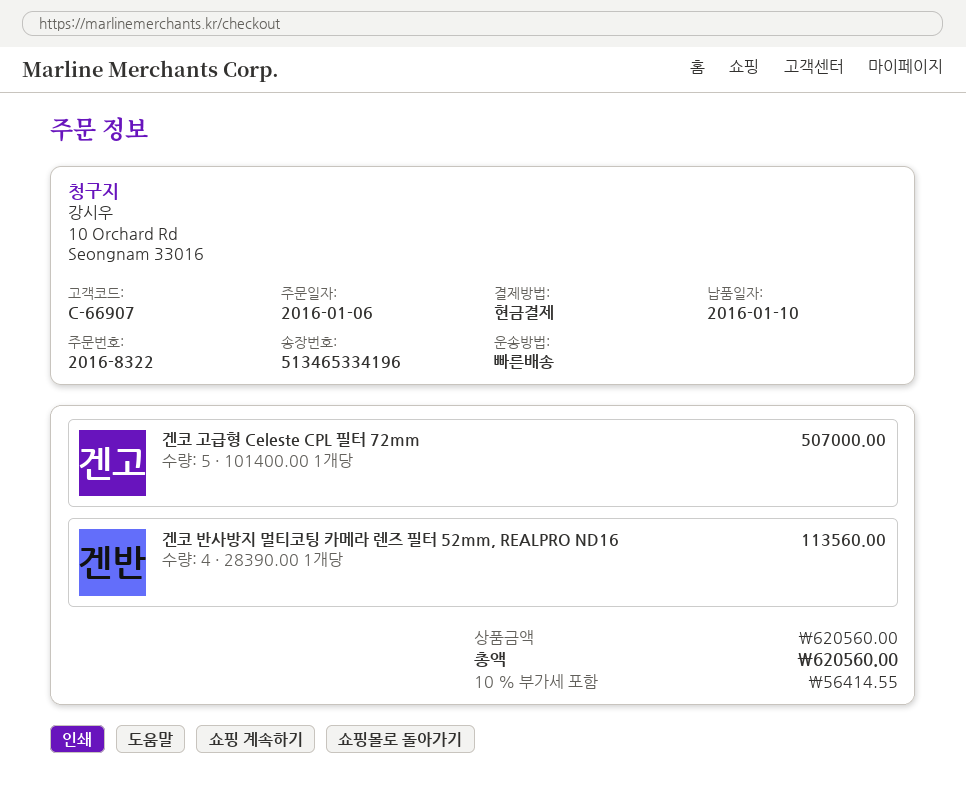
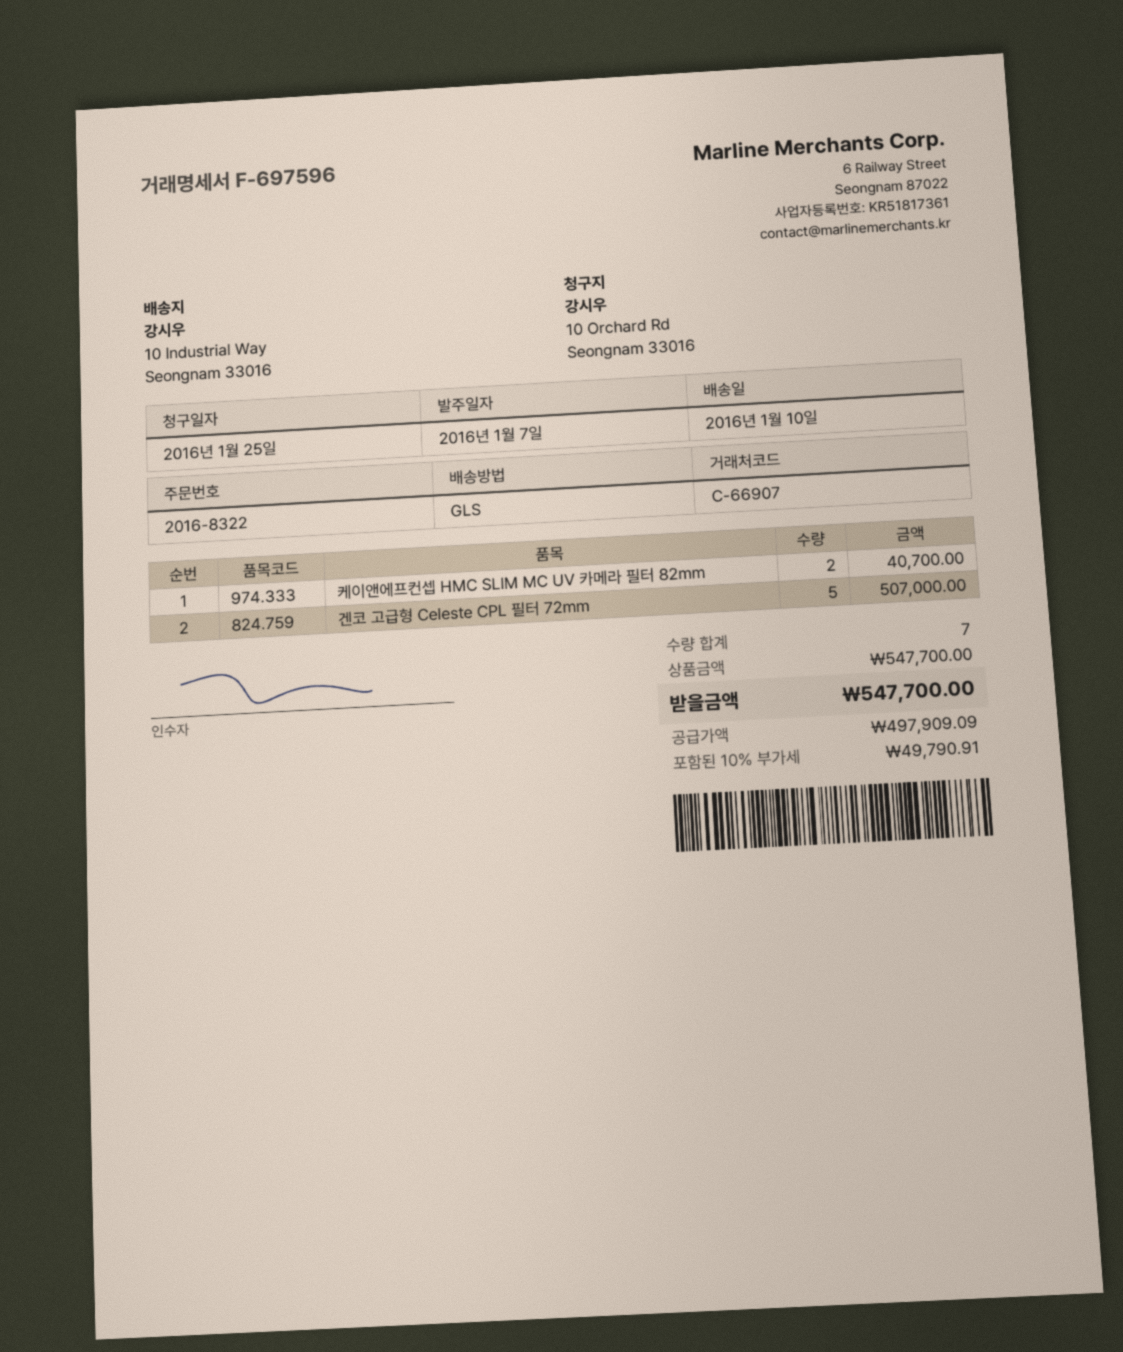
order date: 2016-01-06 -> 2016-01-07
shipping method: express -> GLS
겐코 반사방지 멀티코팅 카메라 렌즈 필터 52mm, REALPRO ND16: 4 for 113560.00 -> none
케이앤에프컨셉 HMC SLIM MC UV 카메라 필터 82mm: none -> 2 for 40700.00
subtotal: 620560.00 -> 547700.00
tax: 10% = 56414.55 -> 10% = 49790.91
total: 620560.00 -> 547700.00

